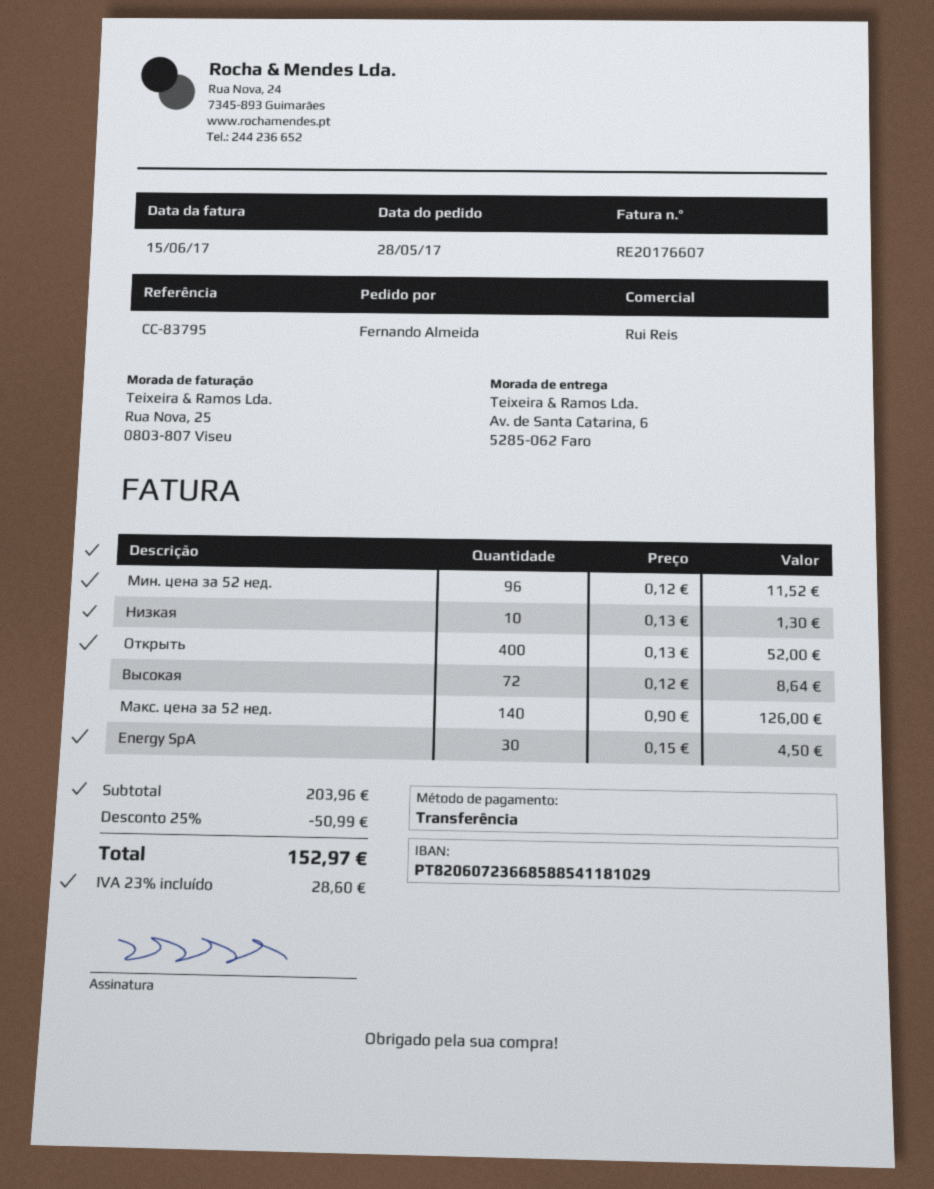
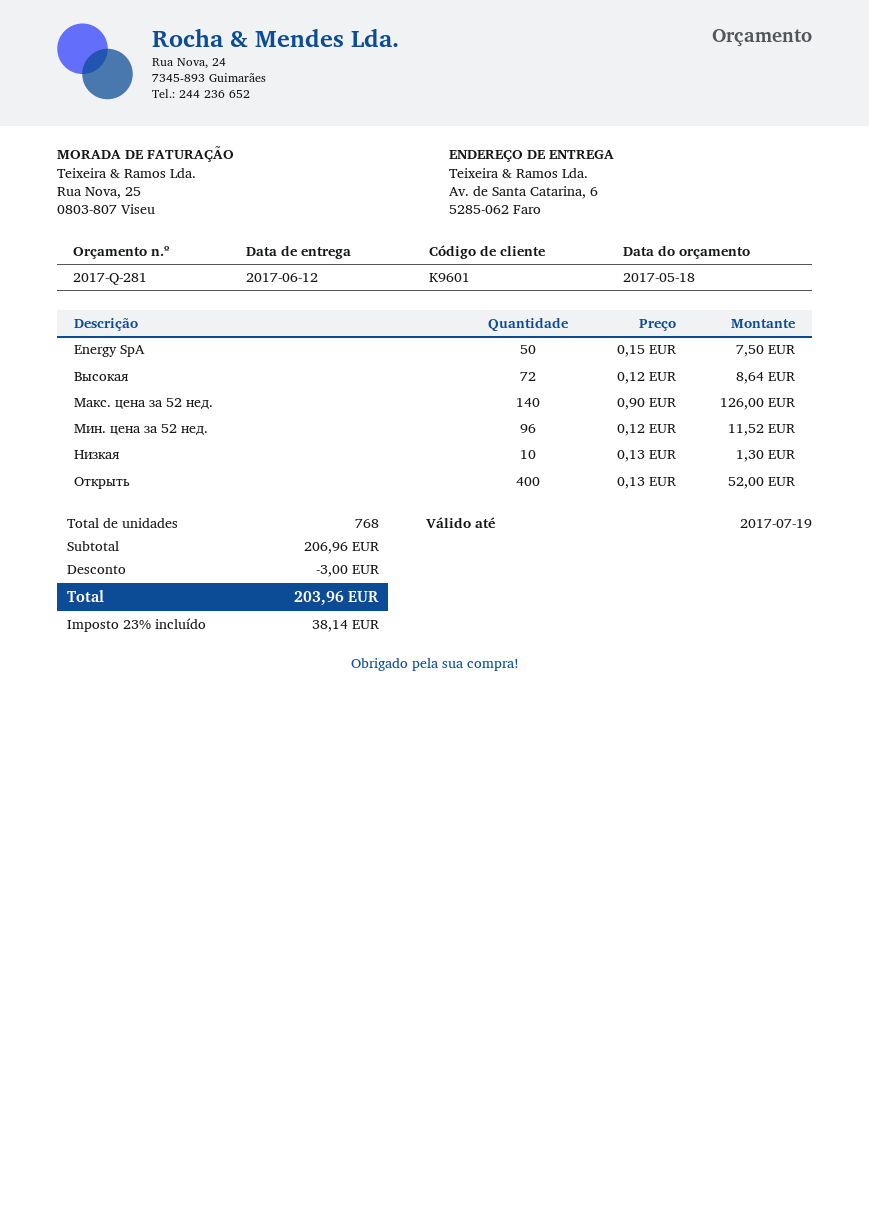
Energy SpA: 30 x 0.15 = 4.50 -> 50 x 0.15 = 7.50
subtotal: 203.96 -> 206.96
discount: 50.99 -> 3.00
tax: 23% = 28.60 -> 23% = 38.14
total: 152.97 -> 203.96

